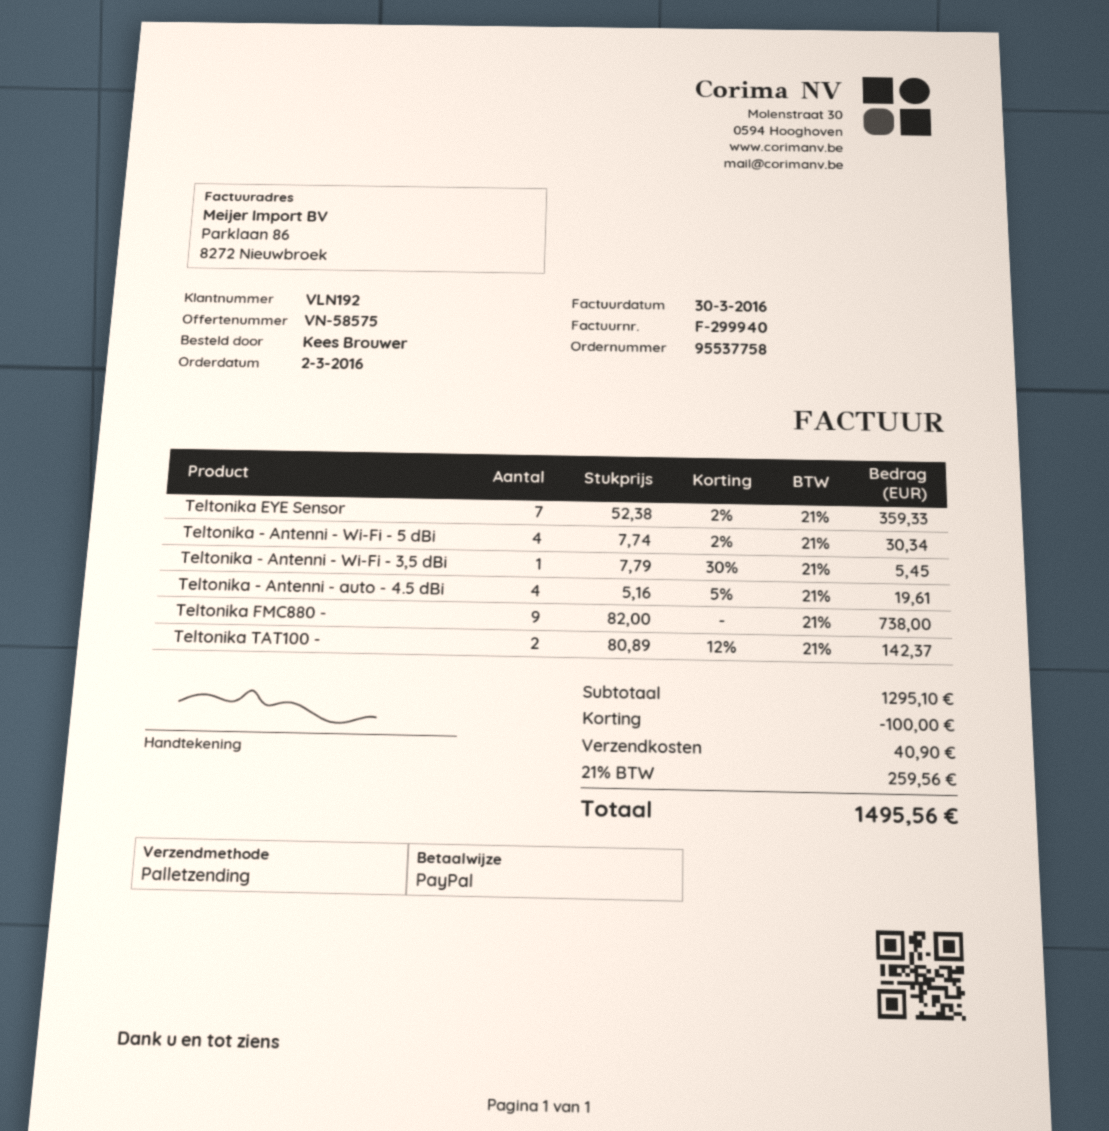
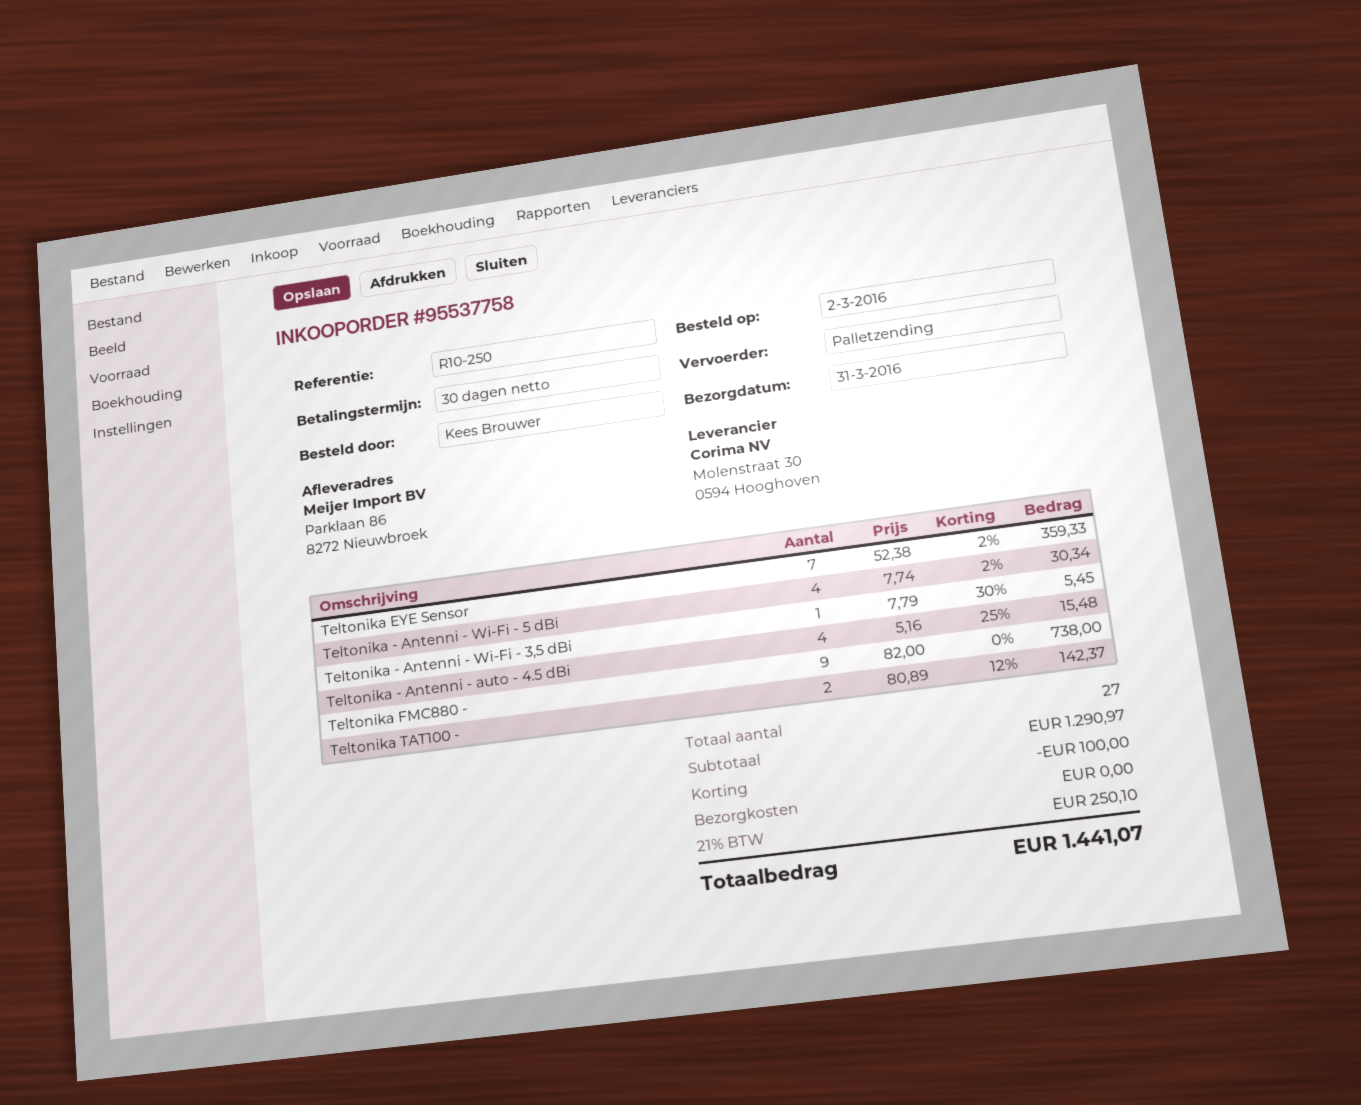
Teltonika - Antenni - auto - 4.5 dBi: 4 x 5.16 - 5% = 19.61 -> 4 x 5.16 - 25% = 15.48
subtotal: 1295.10 -> 1290.97
shipping: 40.90 -> 0.00
tax: 21% = 259.56 -> 21% = 250.10
total: 1495.56 -> 1441.07

